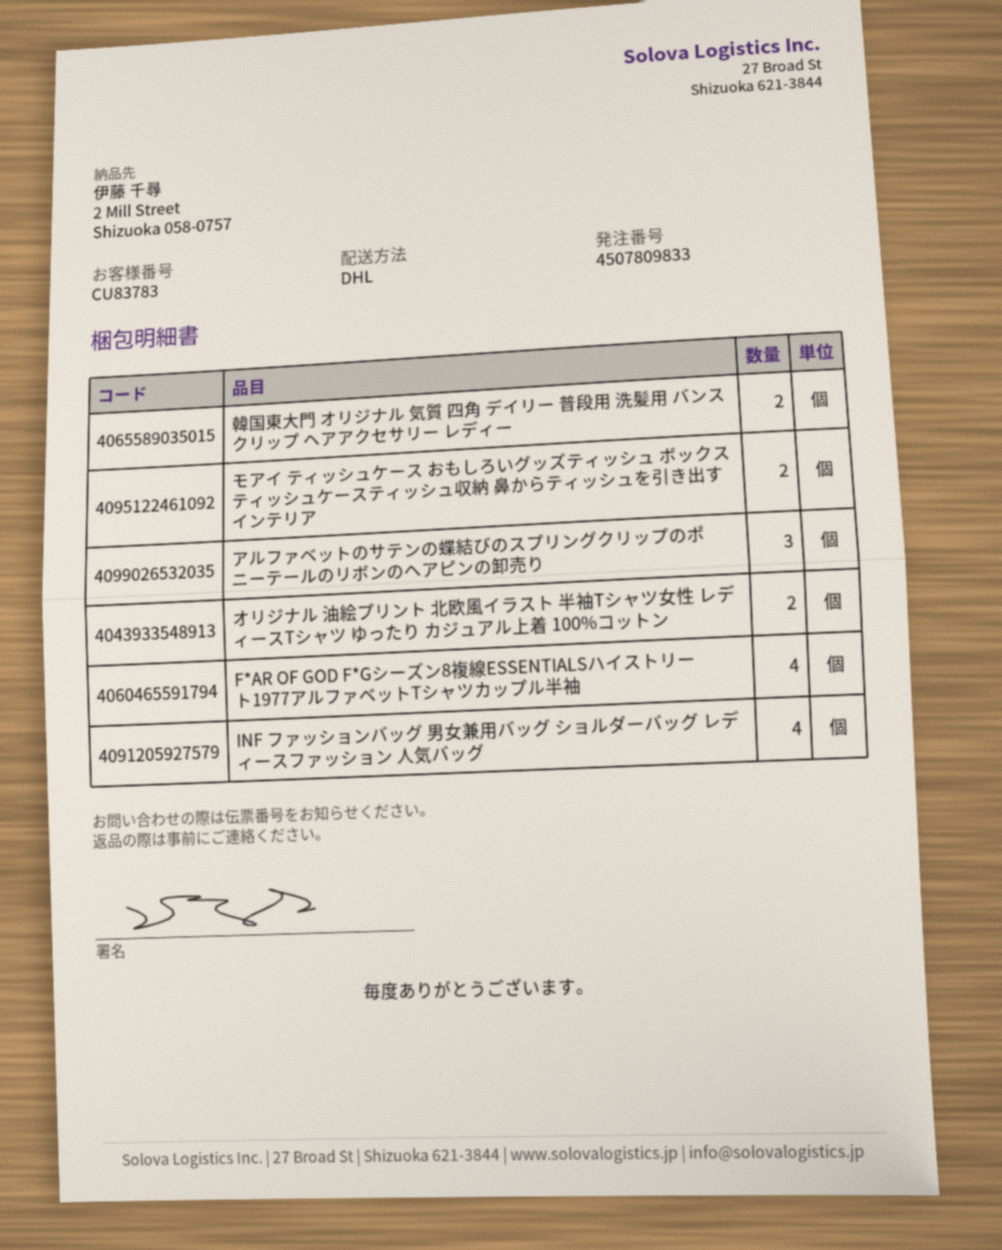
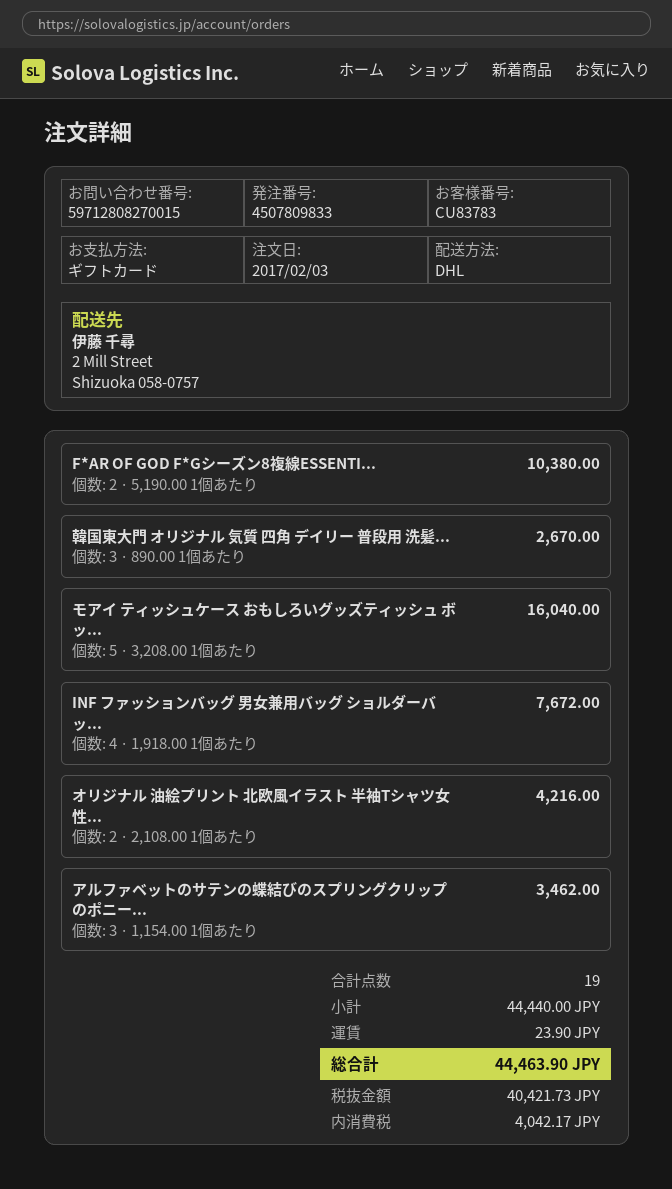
韓国東大門 オリジナル 気質 四角 デイリー 普段用 洗髪用 バンスクリップ ヘアアクセサリー レディー: 2 -> 3
モアイ ティッシュケース おもしろいグッズティッシュ ボックス ティッシュケースティッシュ収納 鼻からティッシュを引き出す インテリア: 2 -> 5
F*AR OF GOD F*Gシーズン8複線ESSENTIALSハイストリート1977アルファベットTシャツカップル半袖: 4 -> 2

